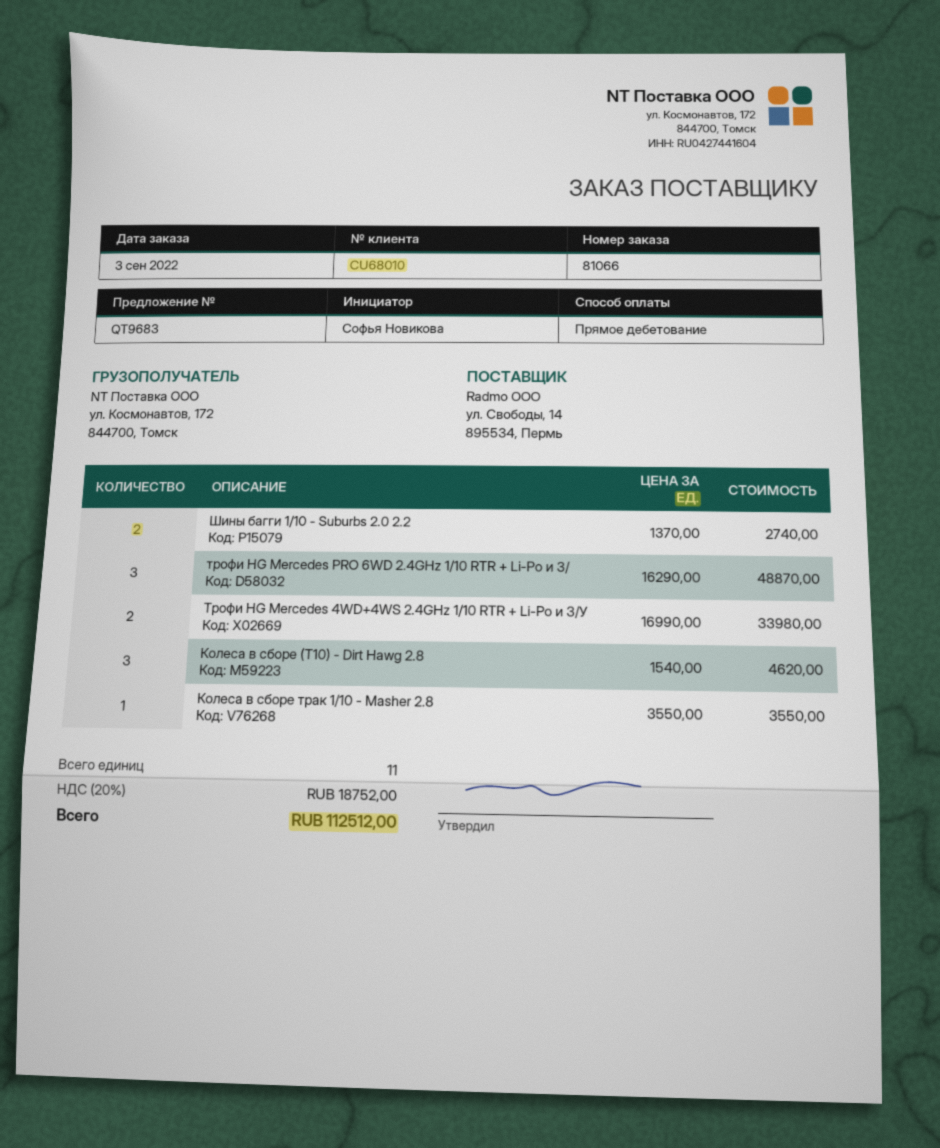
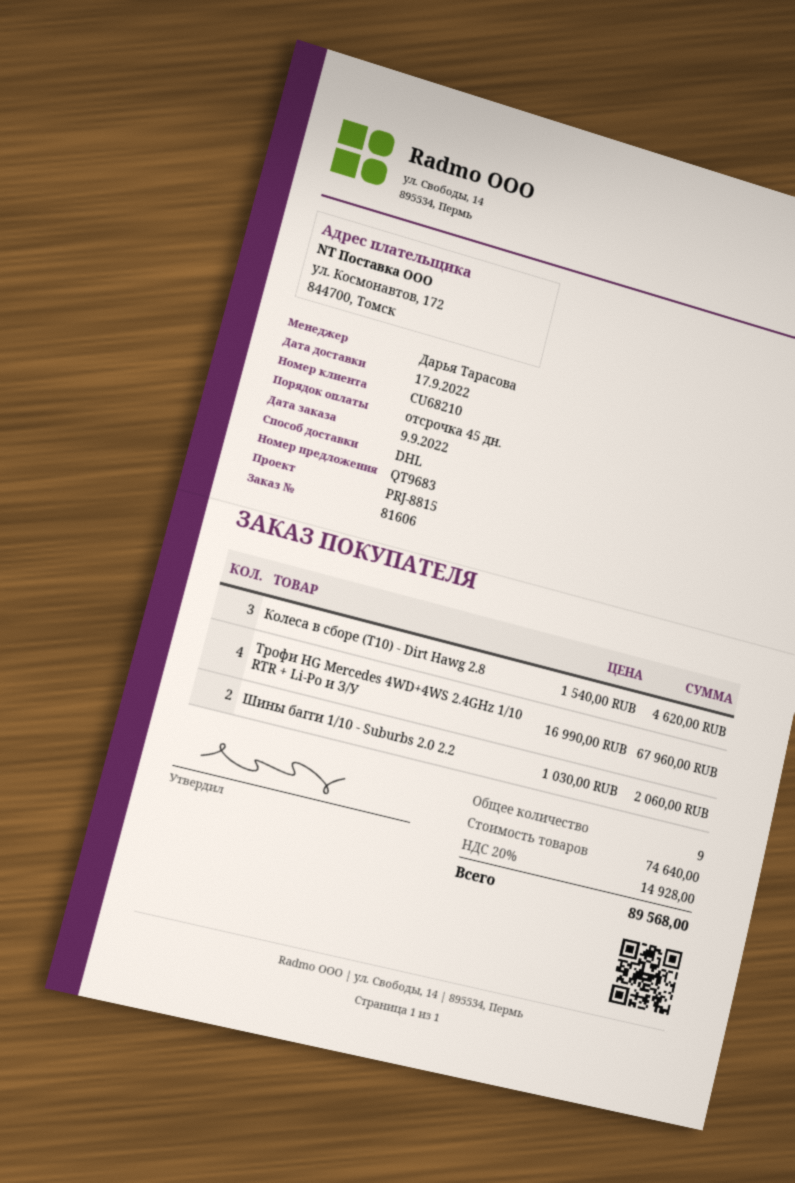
order number: 81066 -> 81606
order date: 2022-09-03 -> 2022-09-09
customer number: CU68010 -> CU68210
Шины багги 1/10 - Suburbs 2.0 2.2: 2 x 1370.00 = 2740.00 -> 2 x 1030.00 = 2060.00
трофи HG Mercedes PRO 6WD 2.4GHz 1/10 RTR + Li-Po и З/: 3 x 16290.00 = 48870.00 -> none
Трофи HG Mercedes 4WD+4WS 2.4GHz 1/10 RTR + Li-Po и З/У: 2 x 16990.00 = 33980.00 -> 4 x 16990.00 = 67960.00
Колеса в сборе трак 1/10 - Masher 2.8: 1 x 3550.00 = 3550.00 -> none
total quantity: 11 -> 9
tax: 20% = 18752.00 -> 20% = 14928.00
total: 112512.00 -> 89568.00

